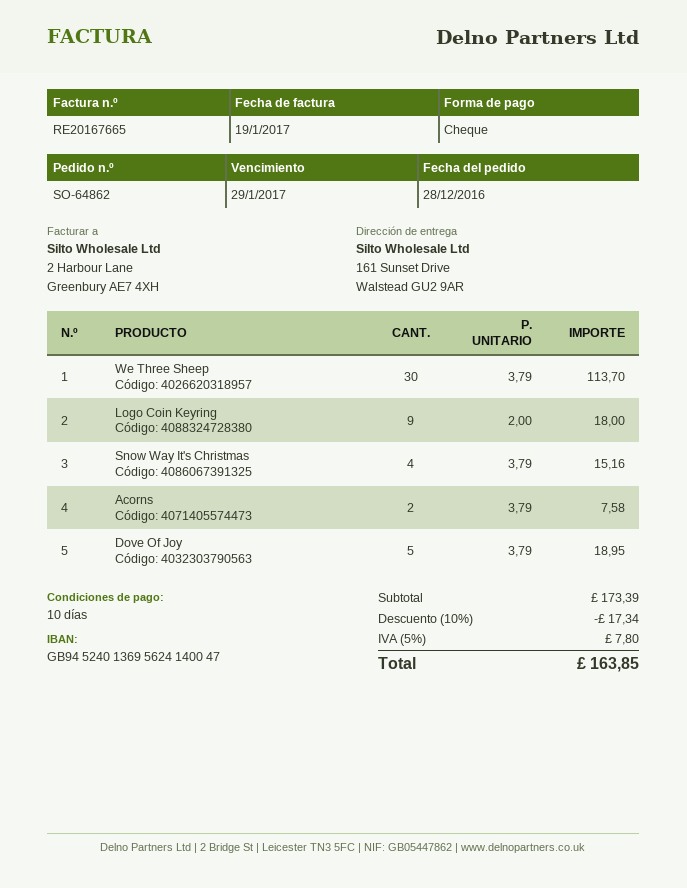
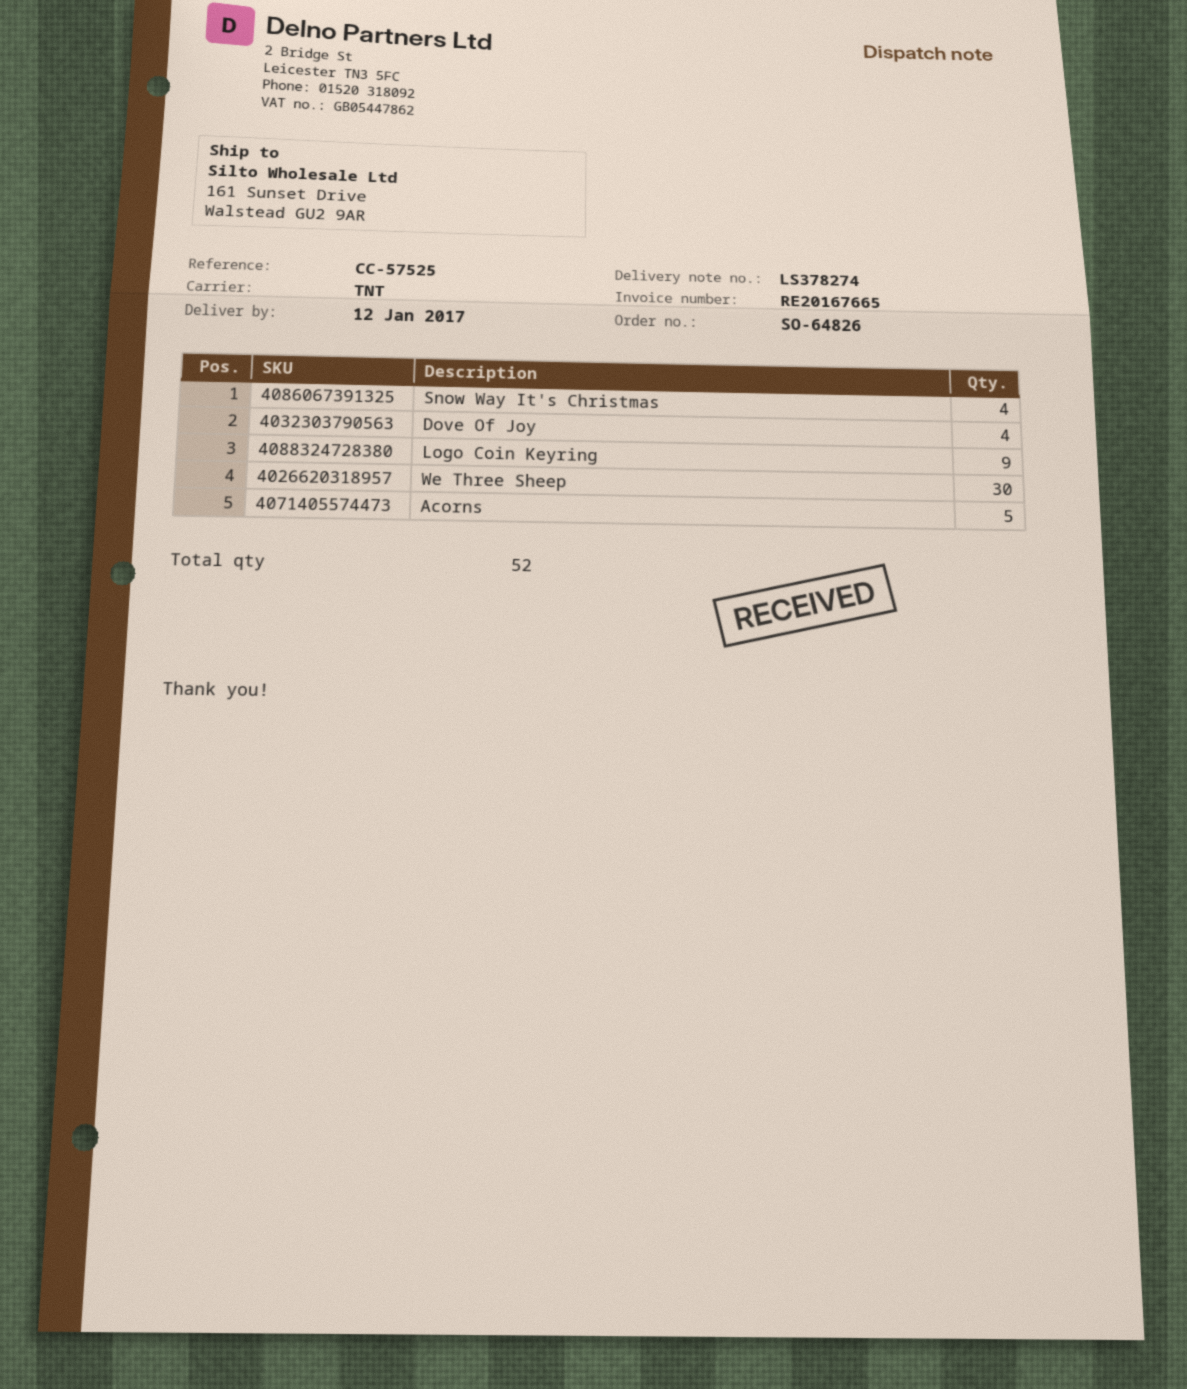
order number: SO-64862 -> SO-64826
Acorns: 2 -> 5
Dove Of Joy: 5 -> 4

